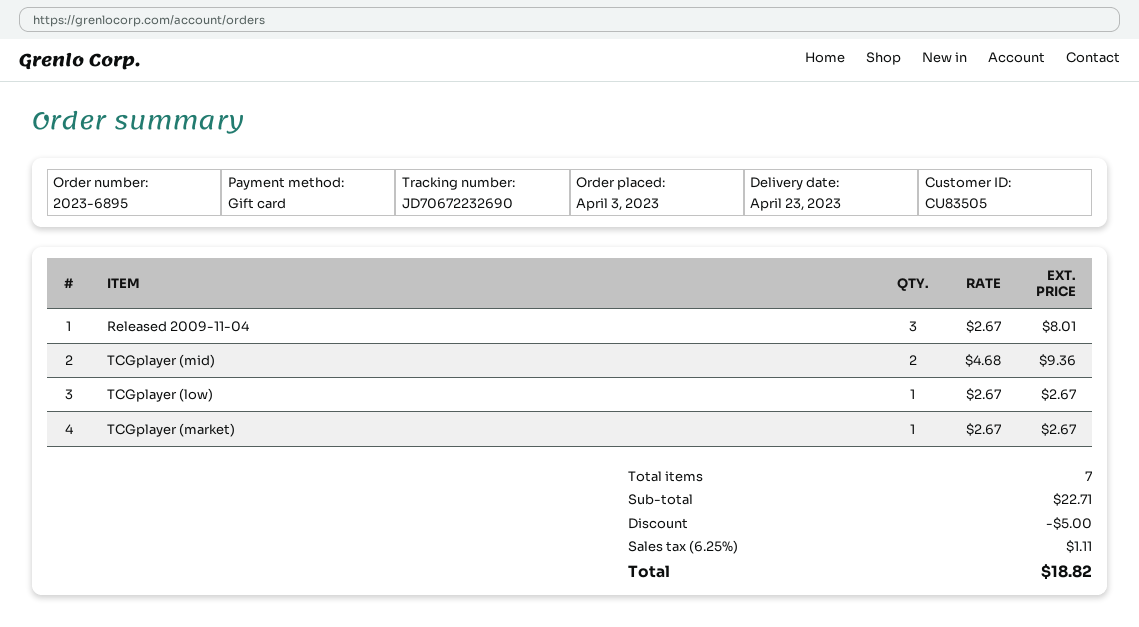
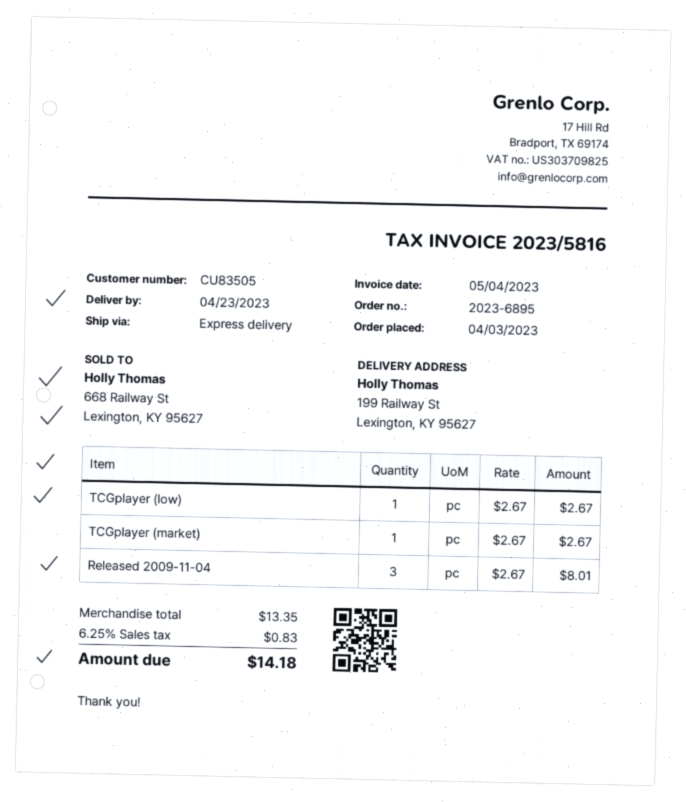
TCGplayer (mid): 2 x 4.68 = 9.36 -> none
subtotal: 22.71 -> 13.35
discount: 5.00 -> none
tax: 6.25% = 1.11 -> 6.25% = 0.83
total: 18.82 -> 14.18

